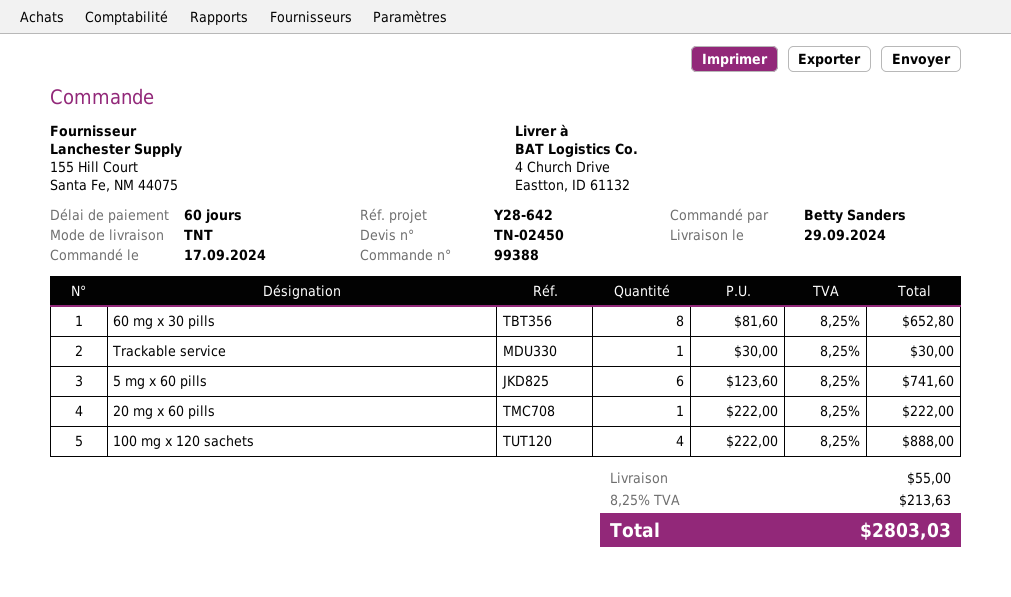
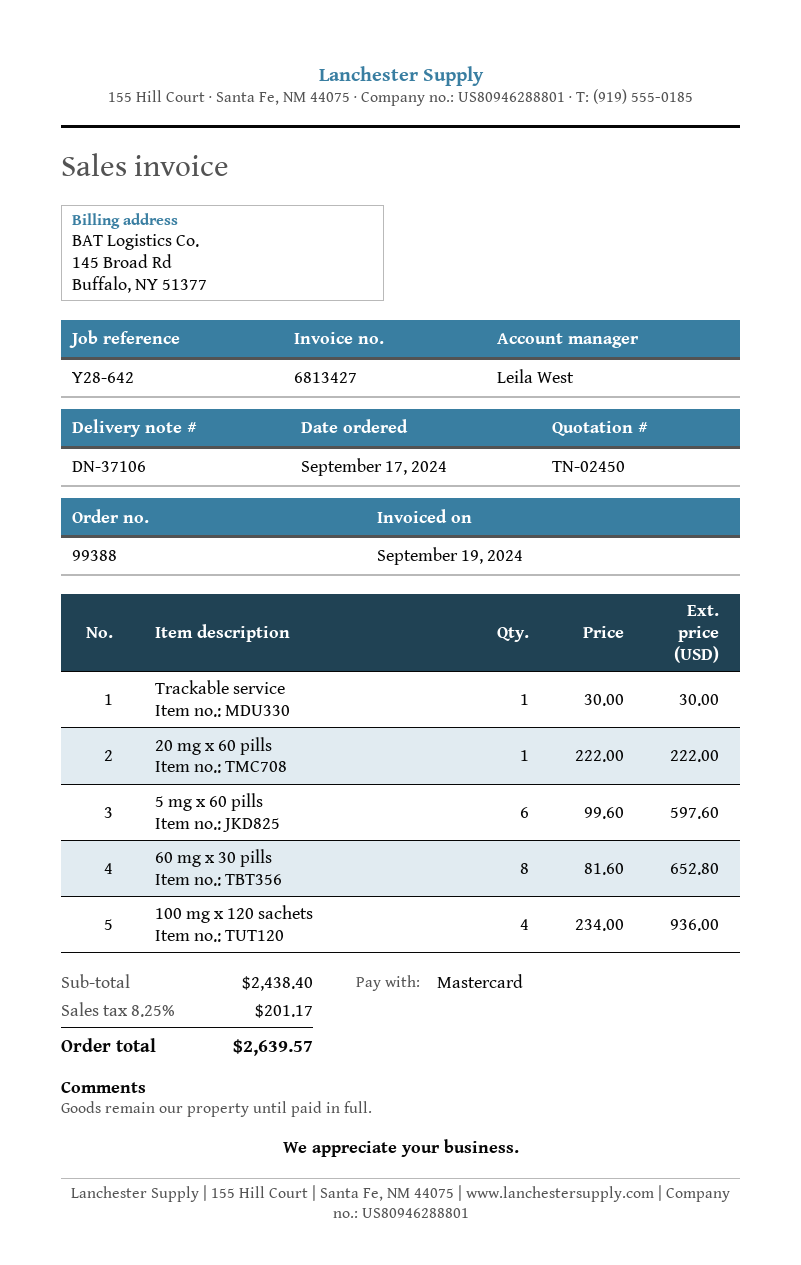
5 mg x 60 pills: 6 x 123.60 = 741.60 -> 6 x 99.60 = 597.60
100 mg x 120 sachets: 4 x 222.00 = 888.00 -> 4 x 234.00 = 936.00
shipping: 55.00 -> none
tax: 8.25% = 213.63 -> 8.25% = 201.17
total: 2803.03 -> 2639.57

